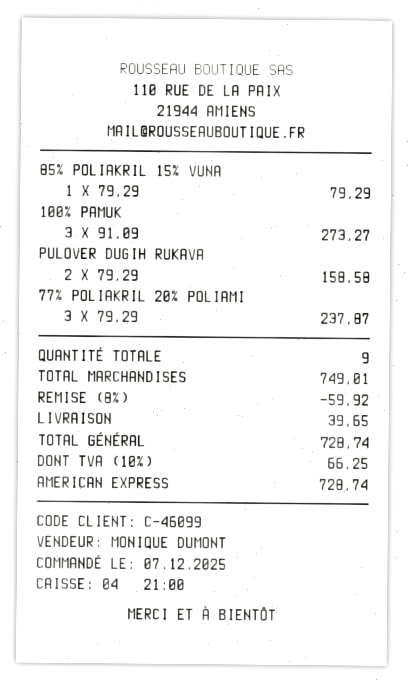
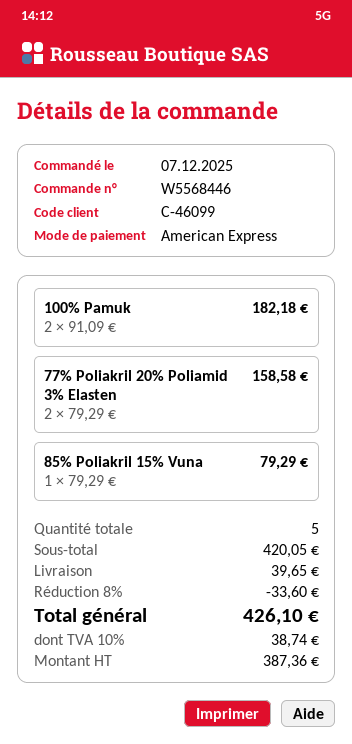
100% PAMUK: 3 x 91.09 = 273.27 -> 2 x 91.09 = 182.18
PULOVER DUGIH RUKAVA: 2 x 79.29 = 158.58 -> none
77% POLIAKRIL 20% POLIAMI: 3 x 79.29 = 237.87 -> 2 x 79.29 = 158.58
total quantity: 9 -> 5
subtotal: 749.01 -> 420.05
discount: 8% = 59.92 -> 8% = 33.60
tax: 10% = 66.25 -> 10% = 38.74
total: 728.74 -> 426.10

